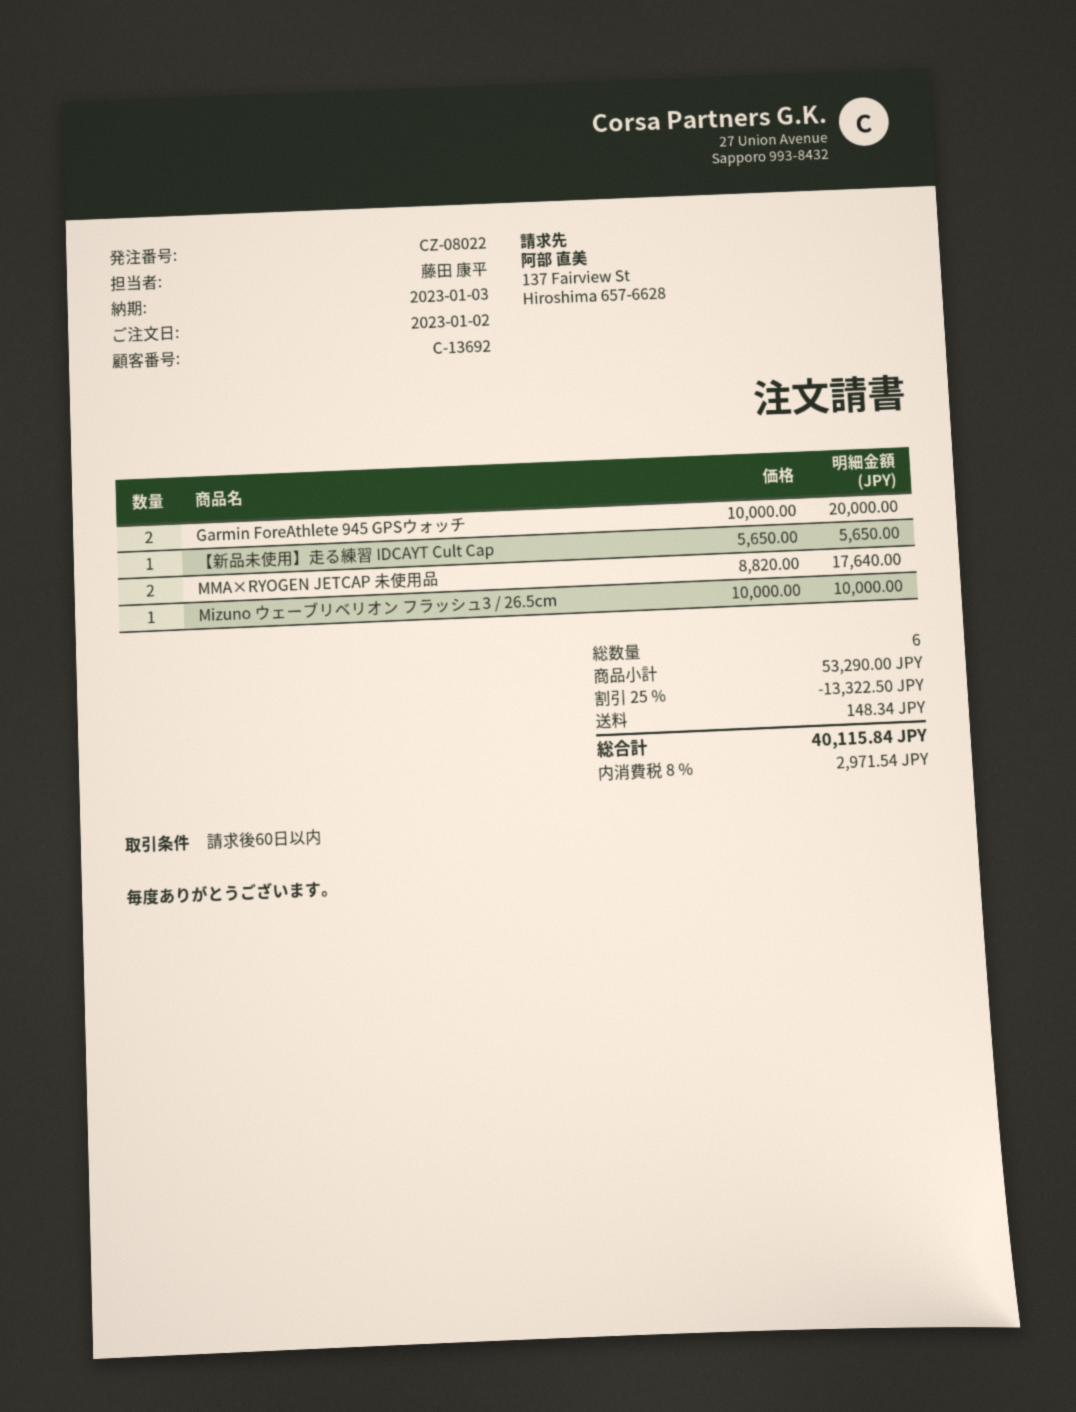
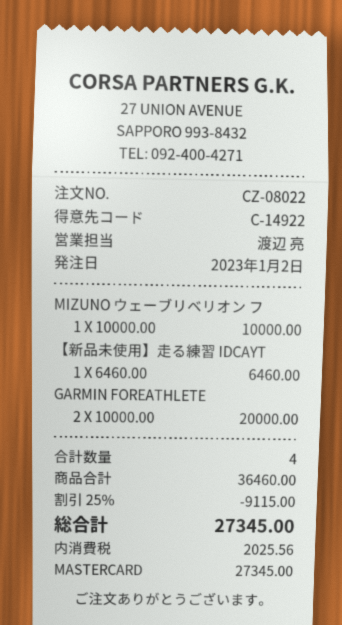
customer number: C-13692 -> C-14922
sales rep: 藤田 康平 -> 渡辺 亮
【新品未使用】走る練習 IDCAYT Cult Cap: 1 x 5650.00 = 5650.00 -> 1 x 6460.00 = 6460.00
MMA×RYOGEN JETCAP 未使用品: 2 x 8820.00 = 17640.00 -> none
total quantity: 6 -> 4
subtotal: 53290.00 -> 36460.00
discount: 25% = 13322.50 -> 25% = 9115.00
shipping: 148.34 -> none
tax: 2971.54 -> 2025.56
total: 40115.84 -> 27345.00

